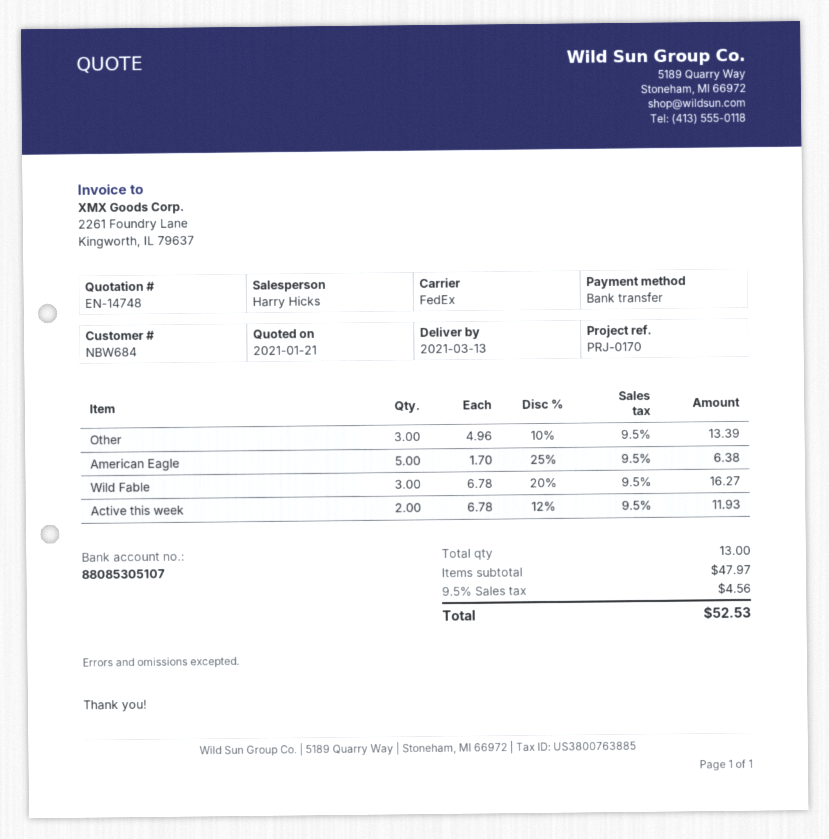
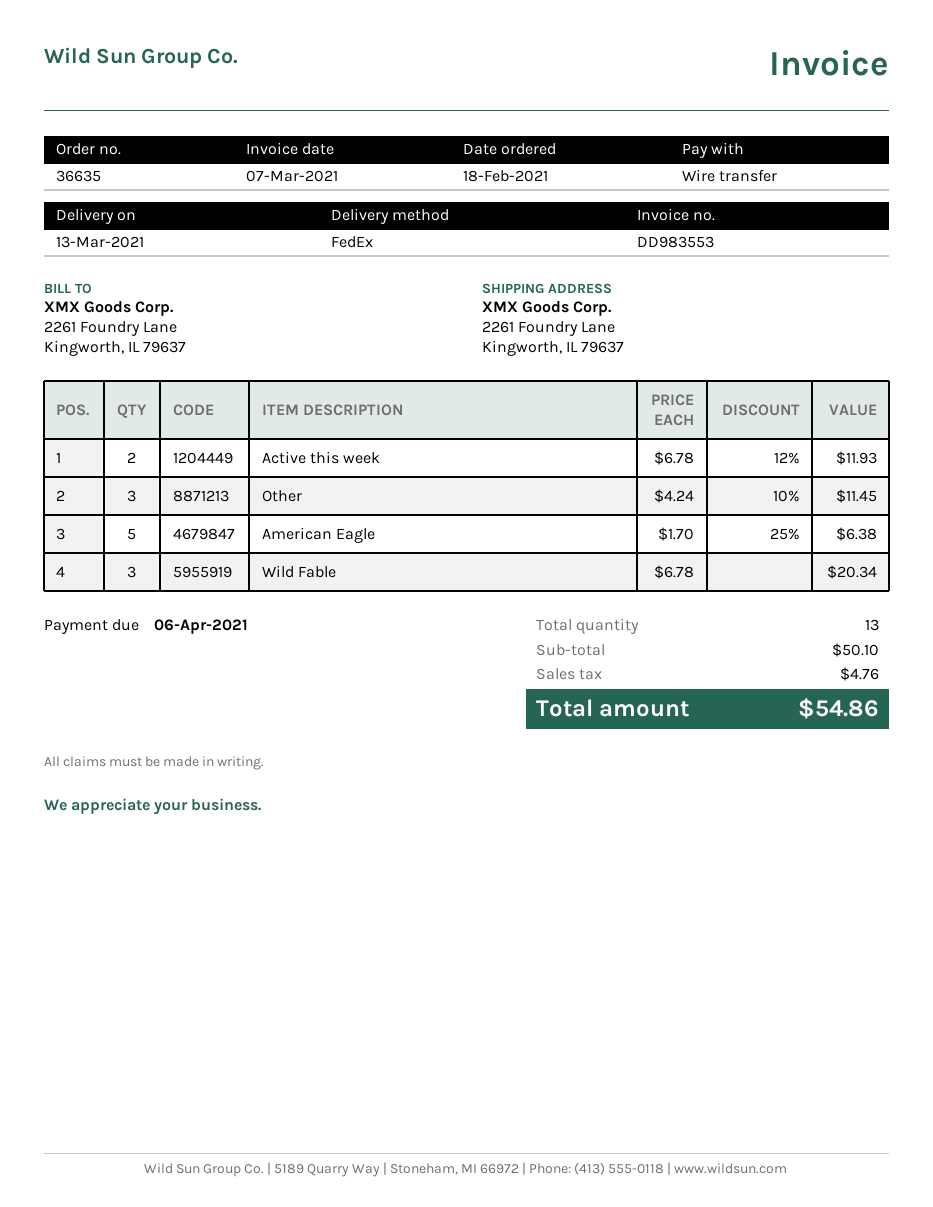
Other: 3 x 4.96 - 10% = 13.39 -> 3 x 4.24 - 10% = 11.45
Wild Fable: 3 x 6.78 - 20% = 16.27 -> 3 x 6.78 = 20.34
subtotal: 47.97 -> 50.10
tax: 4.56 -> 4.76
total: 52.53 -> 54.86

